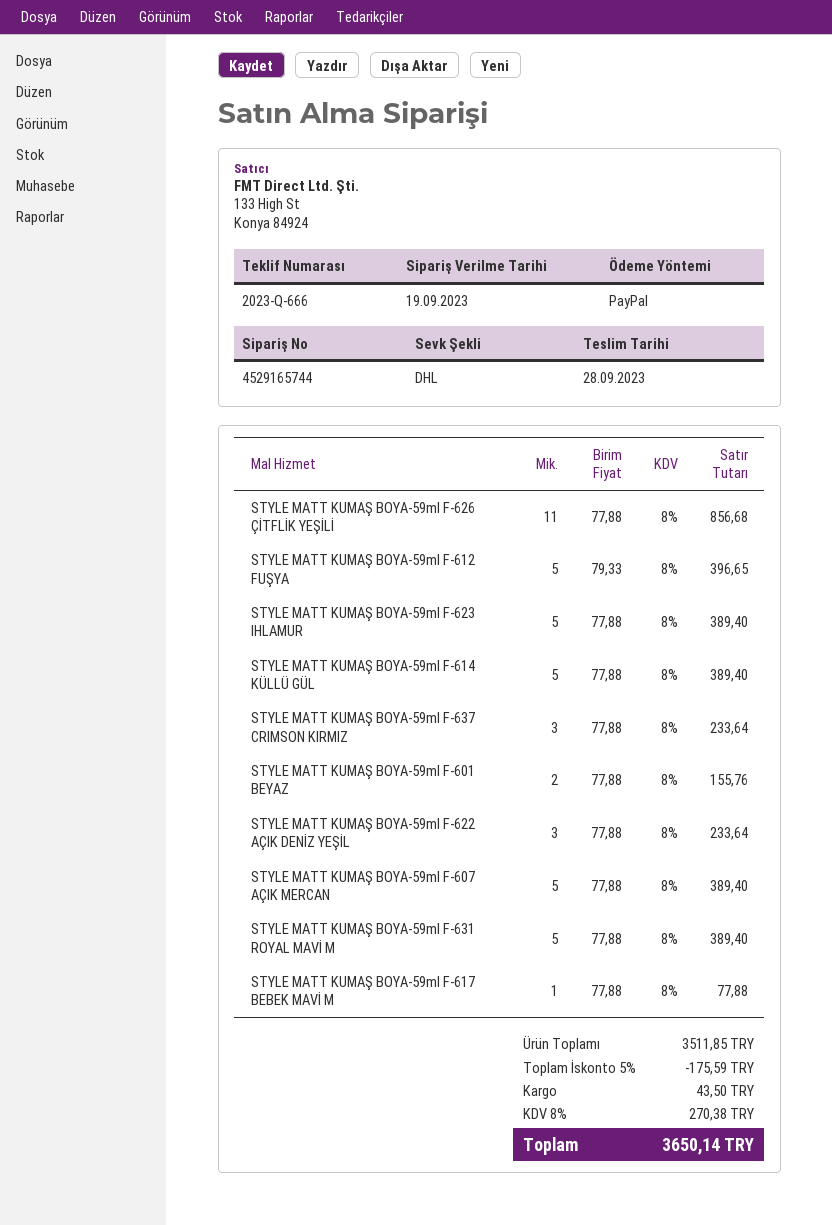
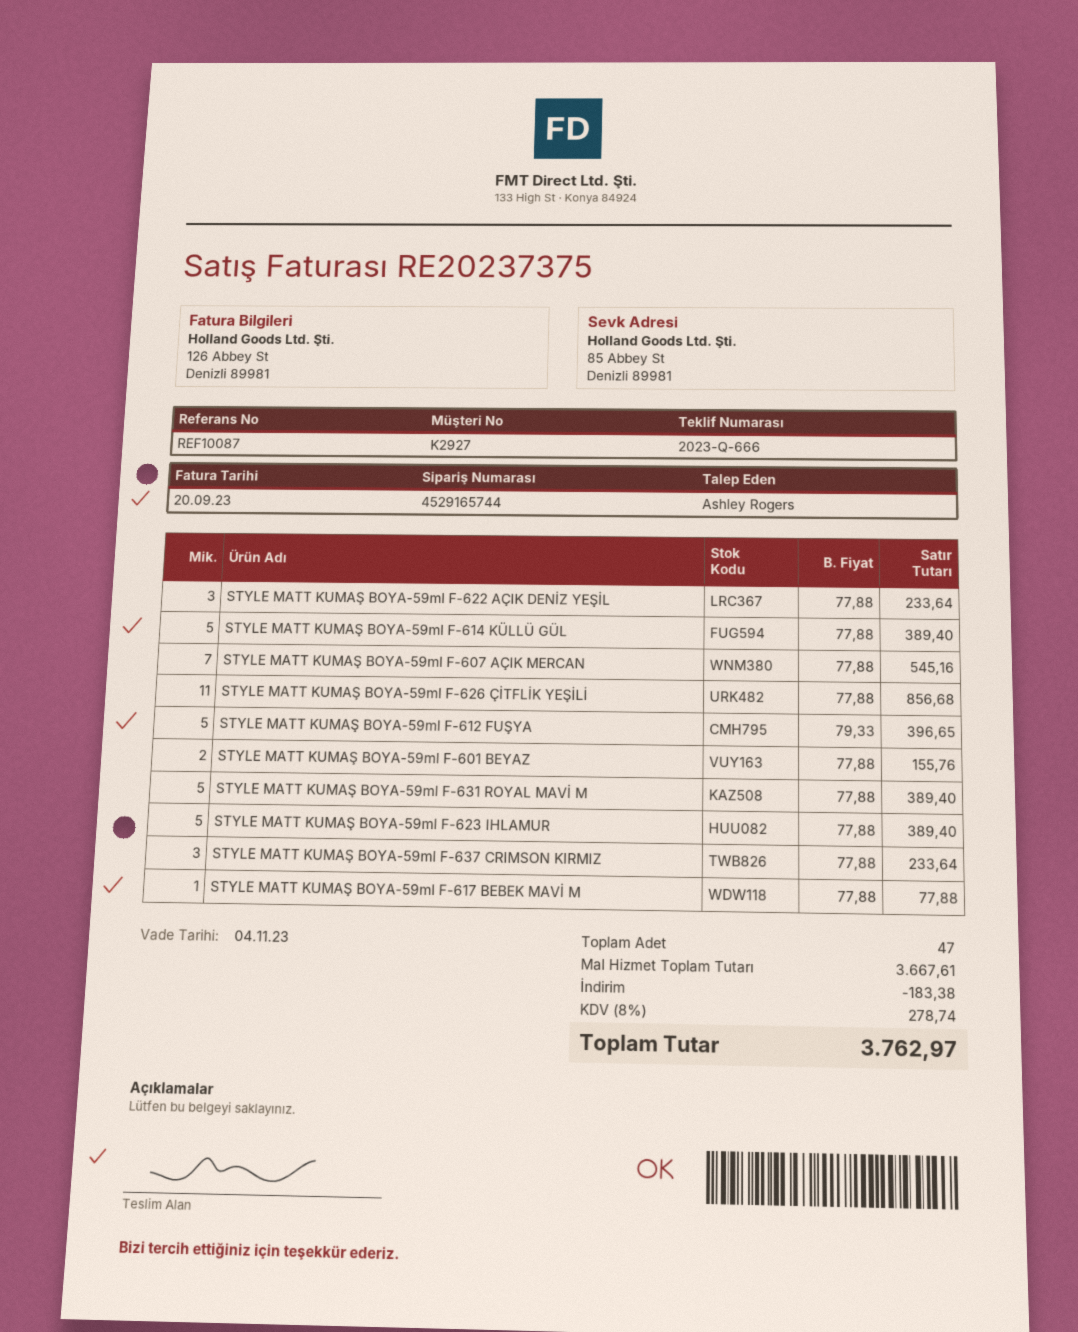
STYLE MATT KUMAŞ BOYA-59ml F-607 AÇIK MERCAN: 5 x 77.88 = 389.40 -> 7 x 77.88 = 545.16
subtotal: 3511.85 -> 3667.61
discount: 175.59 -> 183.38
shipping: 43.50 -> none
tax: 8% = 270.38 -> 8% = 278.74
total: 3650.14 -> 3762.97

